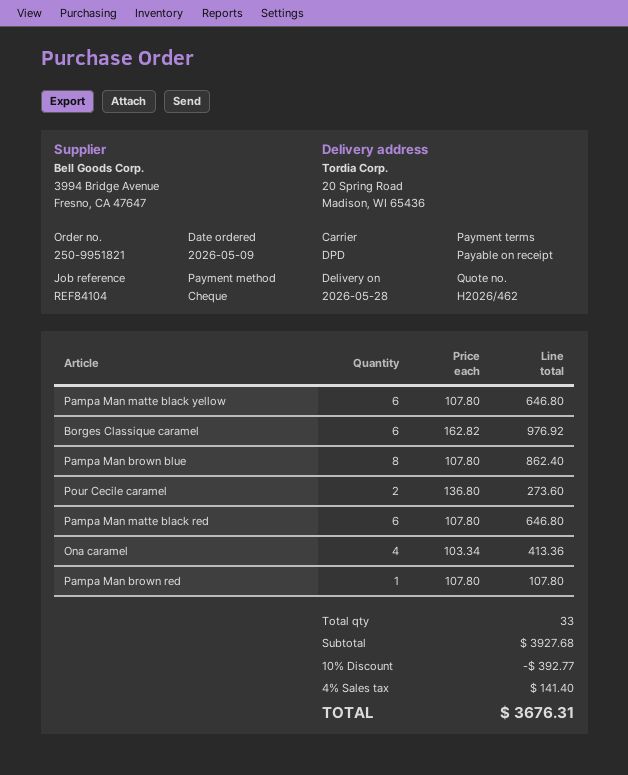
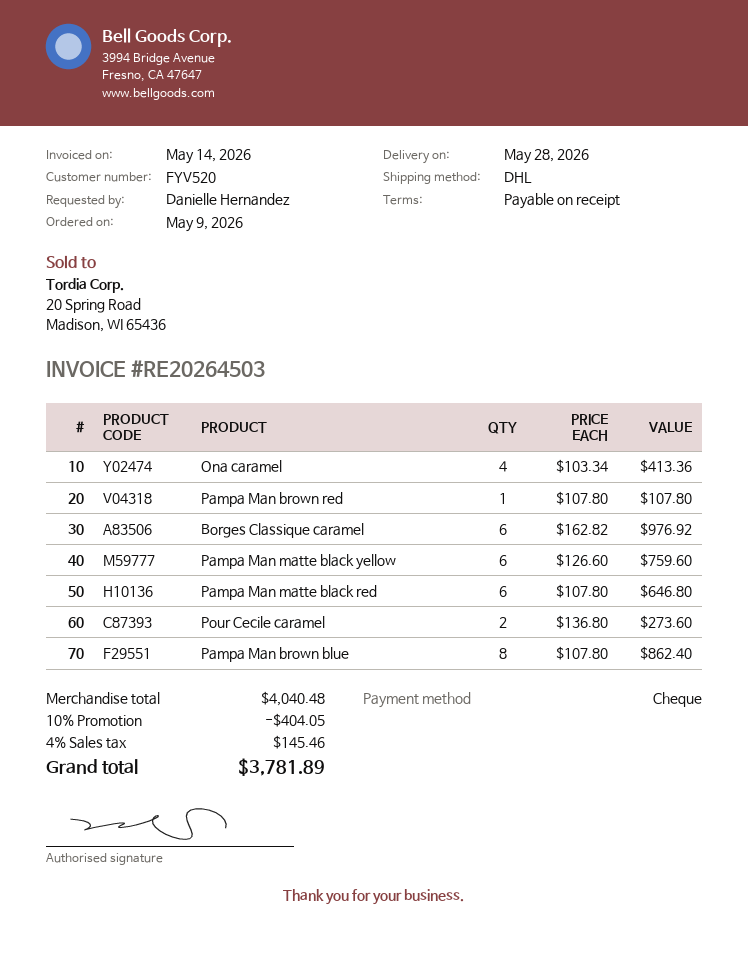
shipping method: DPD -> DHL
Pampa Man matte black yellow: 6 x 107.80 = 646.80 -> 6 x 126.60 = 759.60
subtotal: 3927.68 -> 4040.48
discount: 10% = 392.77 -> 10% = 404.05
tax: 4% = 141.40 -> 4% = 145.46
total: 3676.31 -> 3781.89

